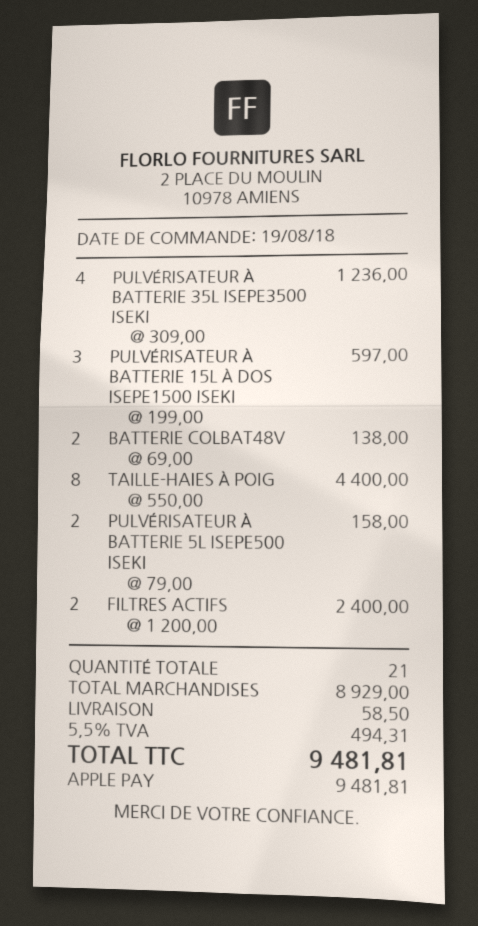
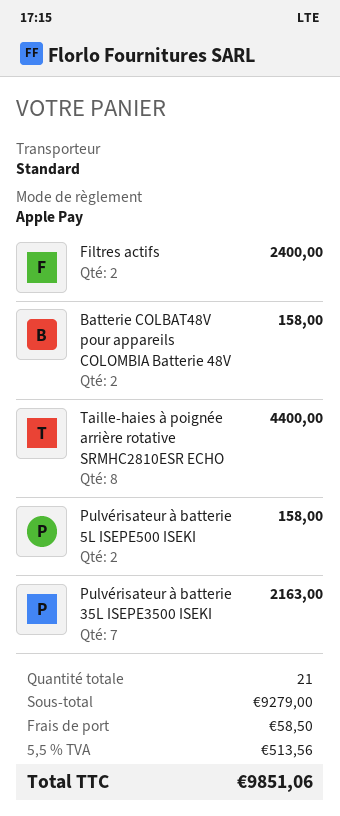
PULVÉRISATEUR À BATTERIE 35L ISEPE3500 ISEKI: 4 for 1236.00 -> 7 for 2163.00
PULVÉRISATEUR À BATTERIE 15L À DOS ISEPE1500 ISEKI: 3 for 597.00 -> none
BATTERIE COLBAT48V: 2 for 138.00 -> 2 for 158.00
subtotal: 8929.00 -> 9279.00
tax: 5.5% = 494.31 -> 5.5% = 513.56
total: 9481.81 -> 9851.06

